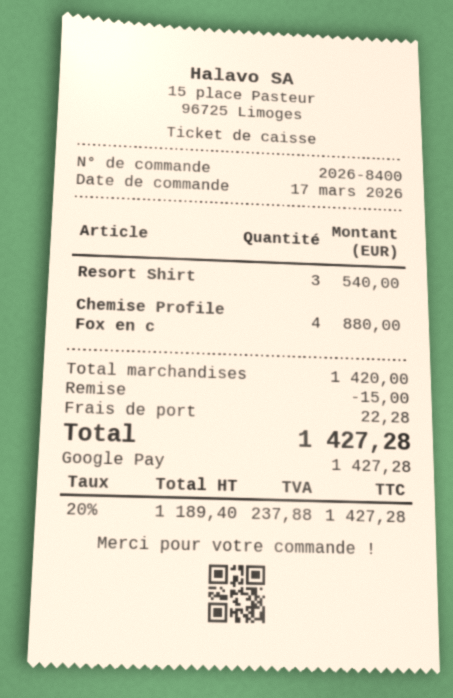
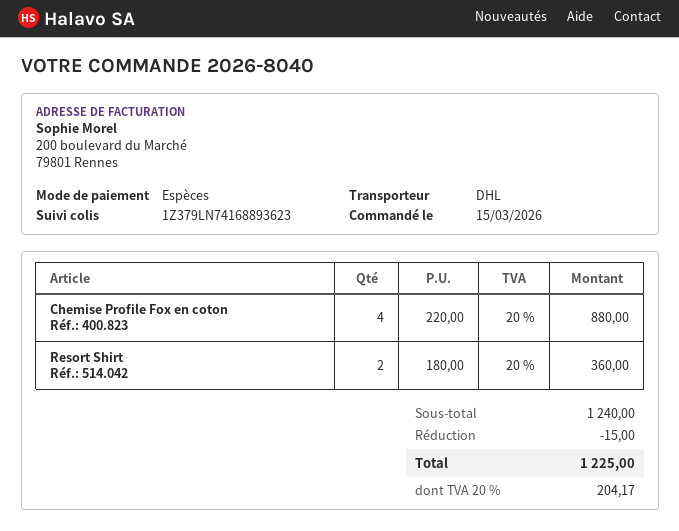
order number: 2026-8400 -> 2026-8040
order date: 2026-03-17 -> 2026-03-15
payment method: Google Pay -> cash
Resort Shirt: 3 for 540.00 -> 2 for 360.00
subtotal: 1420.00 -> 1240.00
shipping: 22.28 -> none
tax: 20% = 237.88 -> 20% = 204.17
total: 1427.28 -> 1225.00

